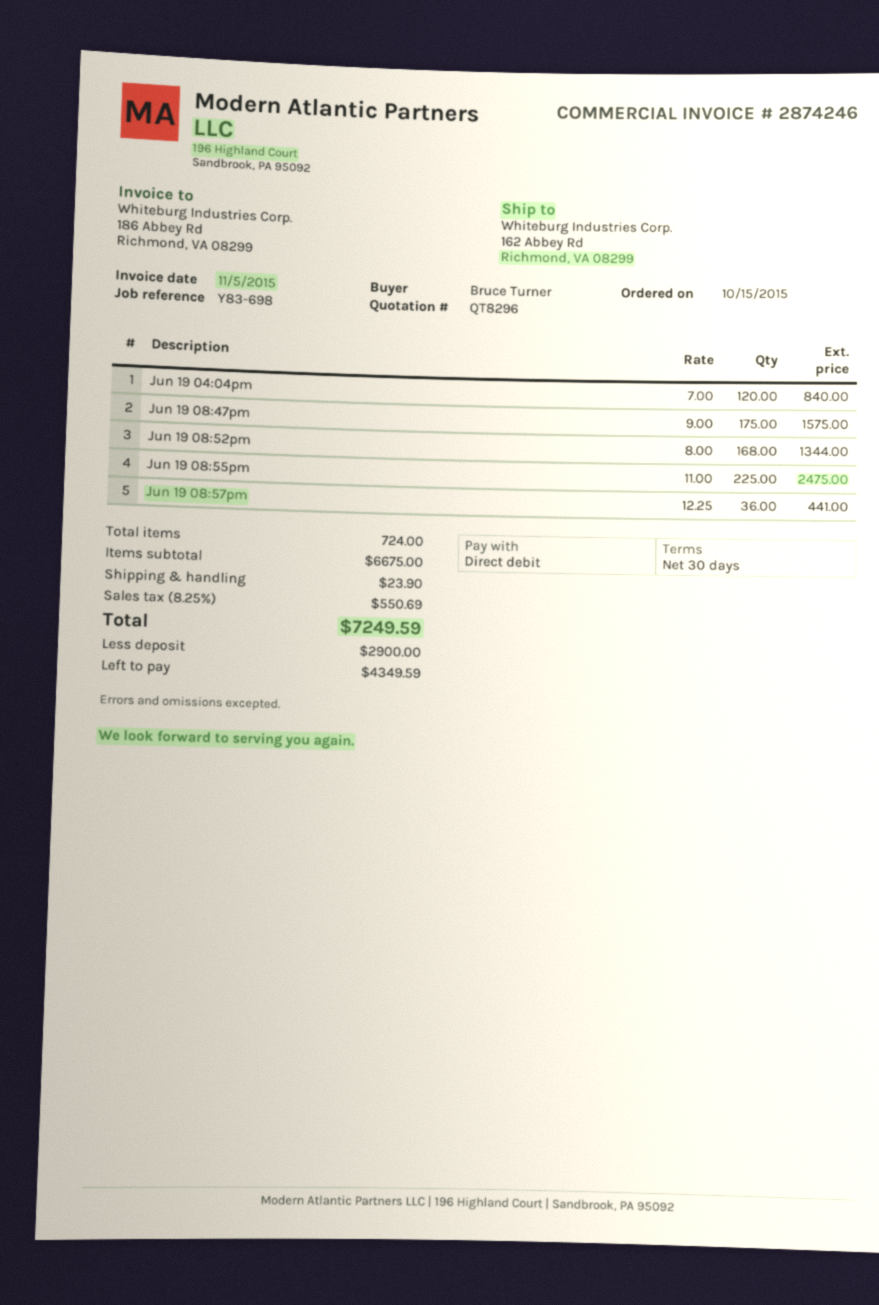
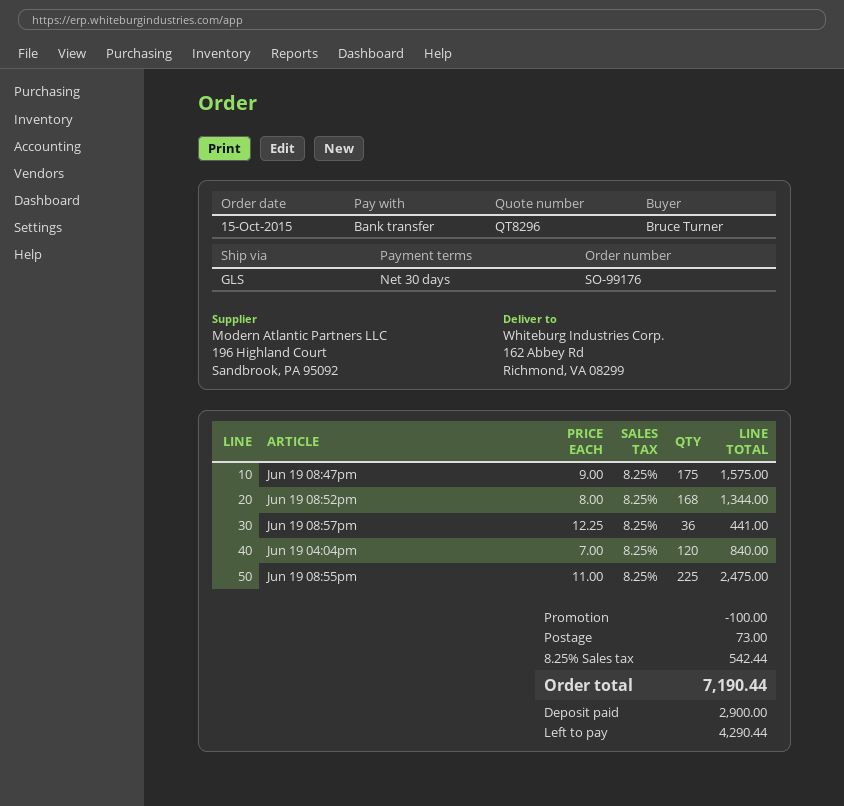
payment method: direct debit -> bank transfer
discount: none -> 100.00
shipping: 23.90 -> 73.00
tax: 8.25% = 550.69 -> 8.25% = 542.44
total: 7249.59 -> 7190.44
balance: 4349.59 -> 4290.44

